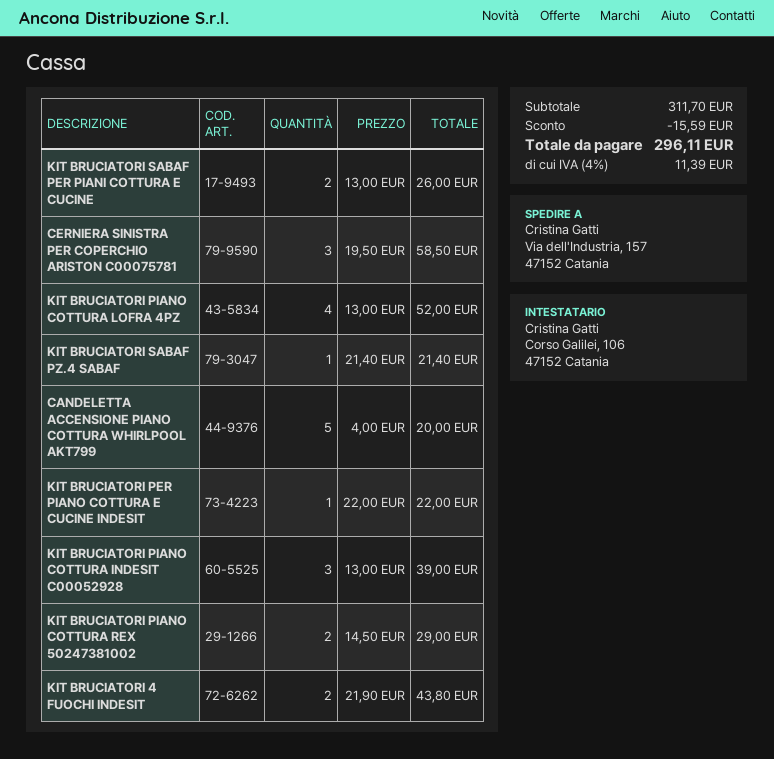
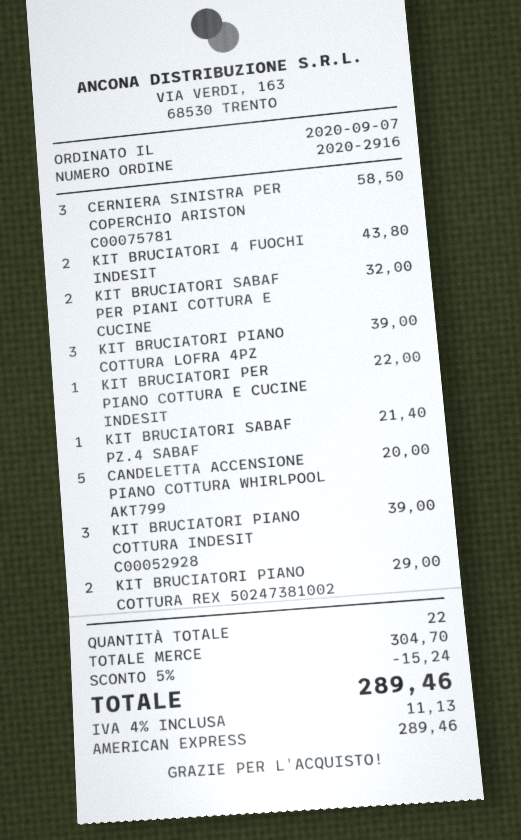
KIT BRUCIATORI SABAF PER PIANI COTTURA E CUCINE: 2 for 26.00 -> 2 for 32.00
KIT BRUCIATORI PIANO COTTURA LOFRA 4PZ: 4 for 52.00 -> 3 for 39.00
subtotal: 311.70 -> 304.70
discount: 15.59 -> 15.24
tax: 4% = 11.39 -> 4% = 11.13
total: 296.11 -> 289.46

